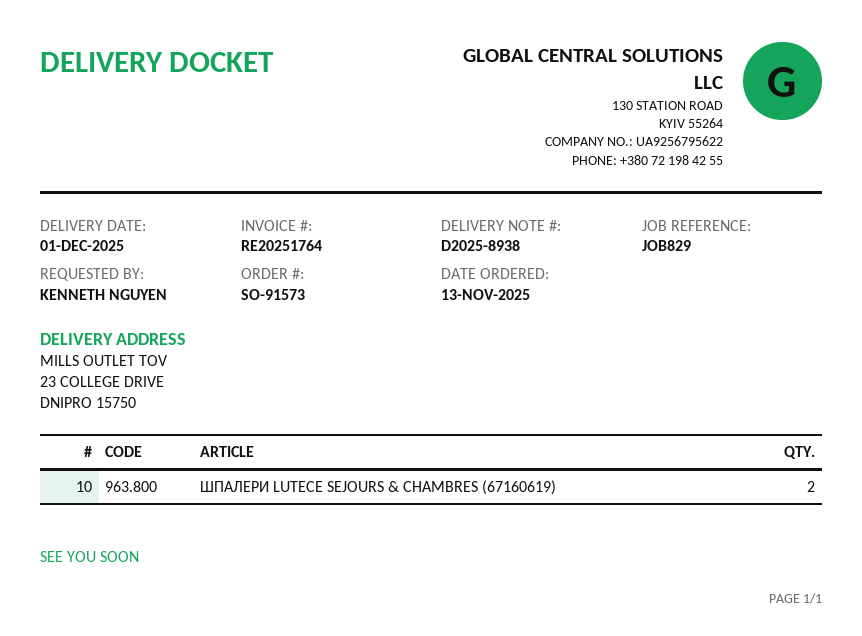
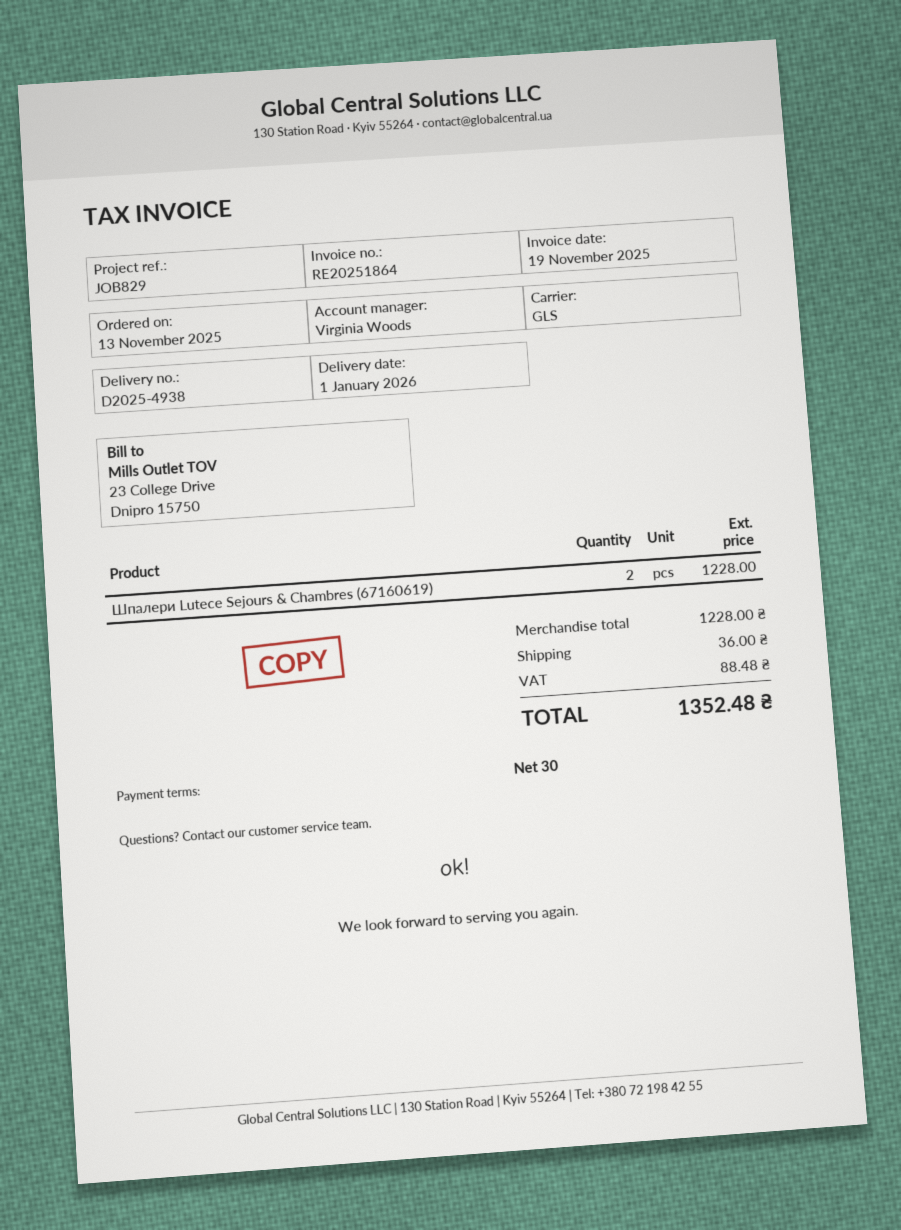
delivery note number: D2025-8938 -> D2025-4938
delivery date: 2025-12-01 -> 2026-01-01
invoice number: RE20251764 -> RE20251864

